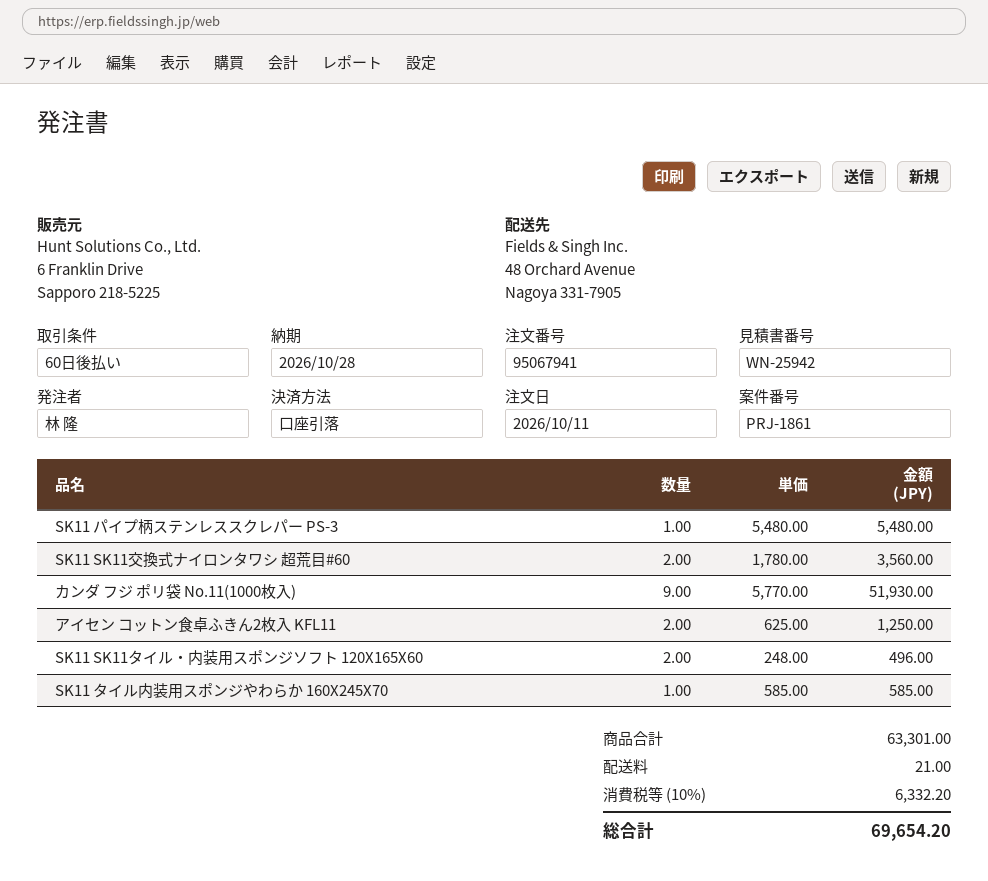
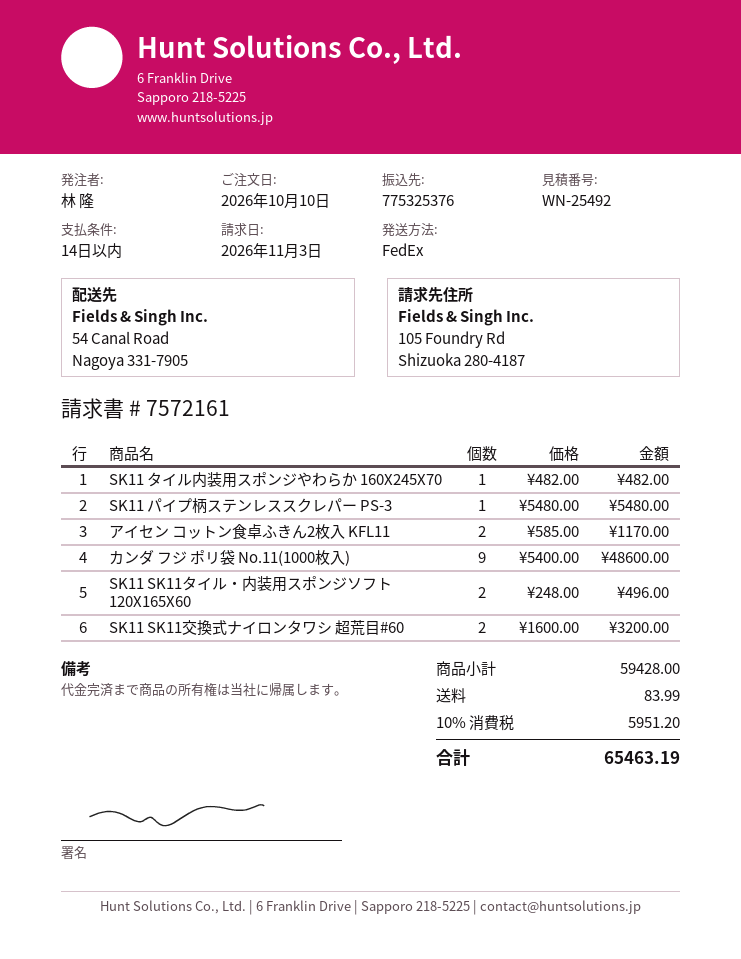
quote number: WN-25942 -> WN-25492
order date: 2026-10-11 -> 2026-10-10
payment terms: 60 days -> 14 days
ship to: 48 Orchard Avenue, Nagoya 331-7905 -> 54 Canal Road, Nagoya 331-7905
SK11 SK11交換式ナイロンタワシ 超荒目#60: 2 x 1780.00 = 3560.00 -> 2 x 1600.00 = 3200.00
カンダ フジ ポリ袋 No.11(1000枚入): 9 x 5770.00 = 51930.00 -> 9 x 5400.00 = 48600.00
アイセン コットン食卓ふきん2枚入 KFL11: 2 x 625.00 = 1250.00 -> 2 x 585.00 = 1170.00
SK11 タイル内装用スポンジやわらか 160X245X70: 1 x 585.00 = 585.00 -> 1 x 482.00 = 482.00
subtotal: 63301.00 -> 59428.00
shipping: 21.00 -> 83.99
tax: 10% = 6332.20 -> 10% = 5951.20
total: 69654.20 -> 65463.19

